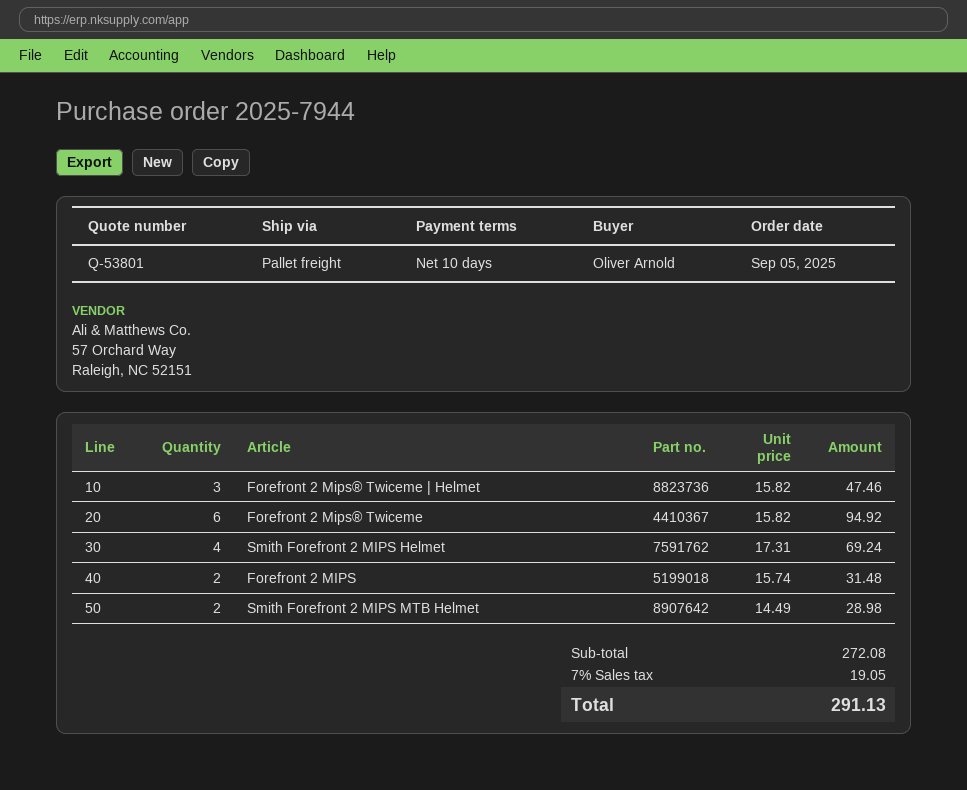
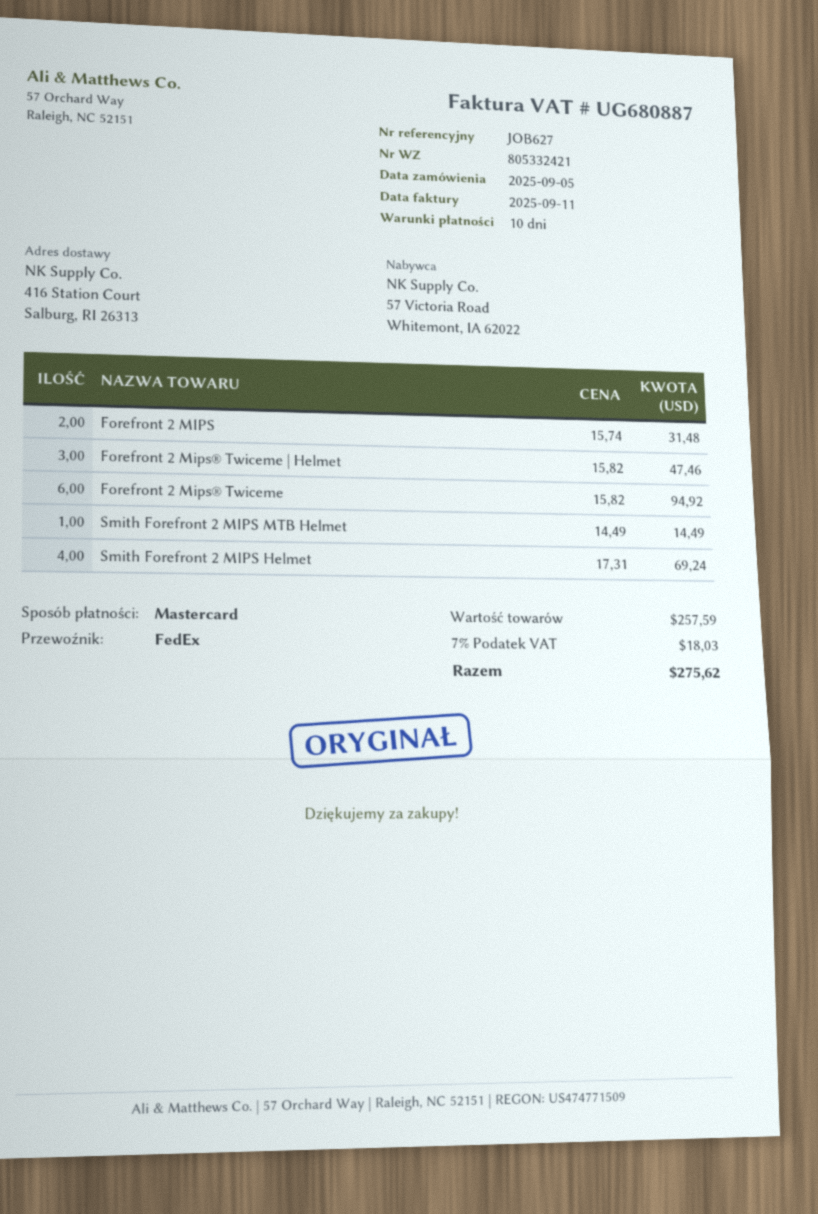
shipping method: pallet freight -> FedEx
Smith Forefront 2 MIPS MTB Helmet: 2 x 14.49 = 28.98 -> 1 x 14.49 = 14.49
subtotal: 272.08 -> 257.59
tax: 7% = 19.05 -> 7% = 18.03
total: 291.13 -> 275.62

